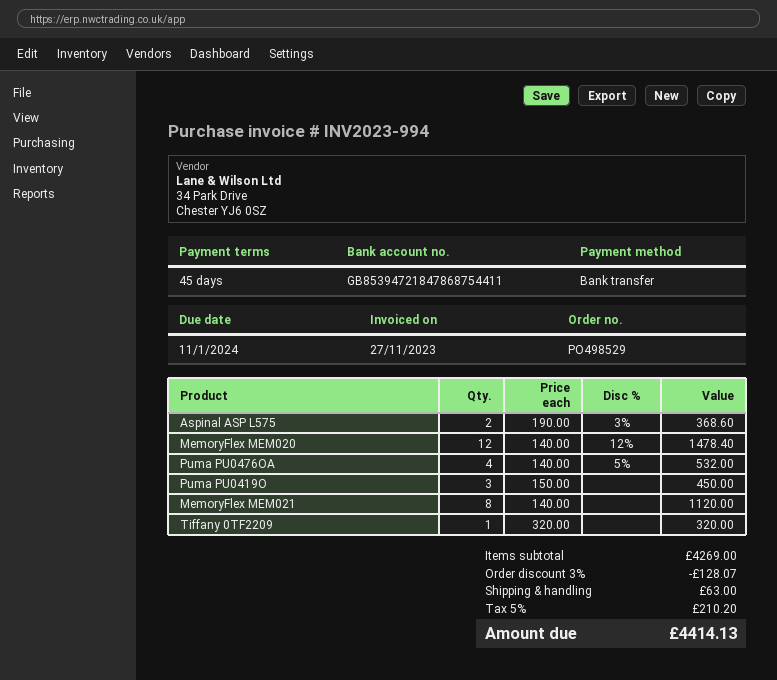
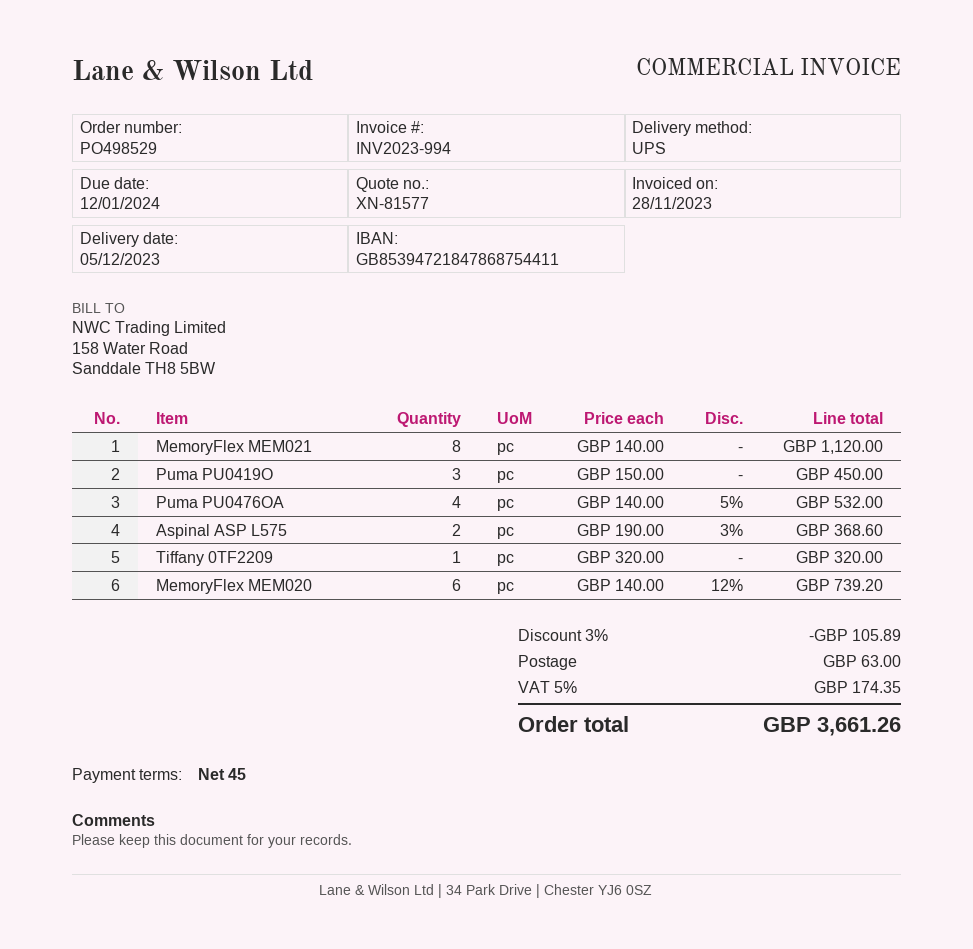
invoice date: 2023-11-27 -> 2023-11-28
due date: 2024-01-11 -> 2024-01-12
MemoryFlex MEM020: 12 x 140.00 - 12% = 1478.40 -> 6 x 140.00 - 12% = 739.20
discount: 3% = 128.07 -> 3% = 105.89
tax: 5% = 210.20 -> 5% = 174.35
total: 4414.13 -> 3661.26

